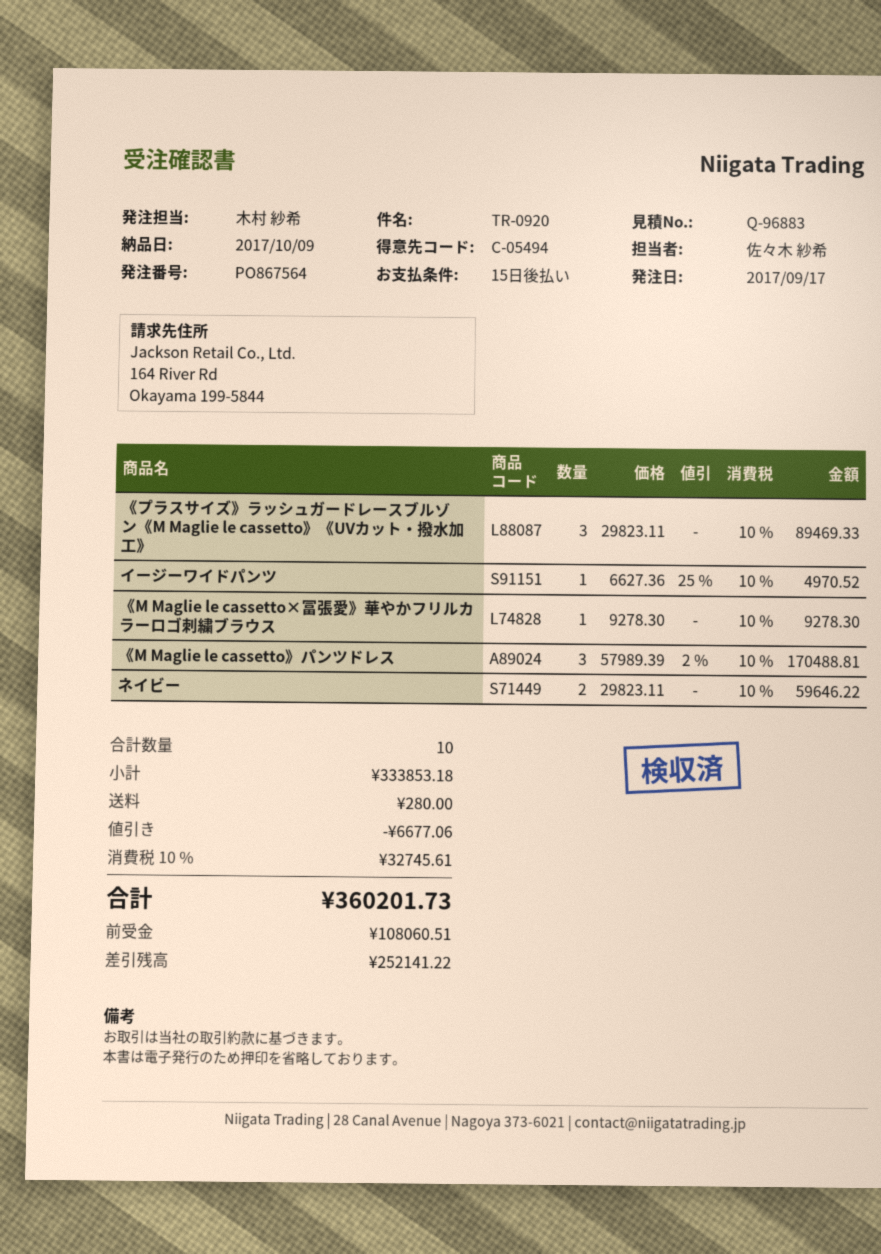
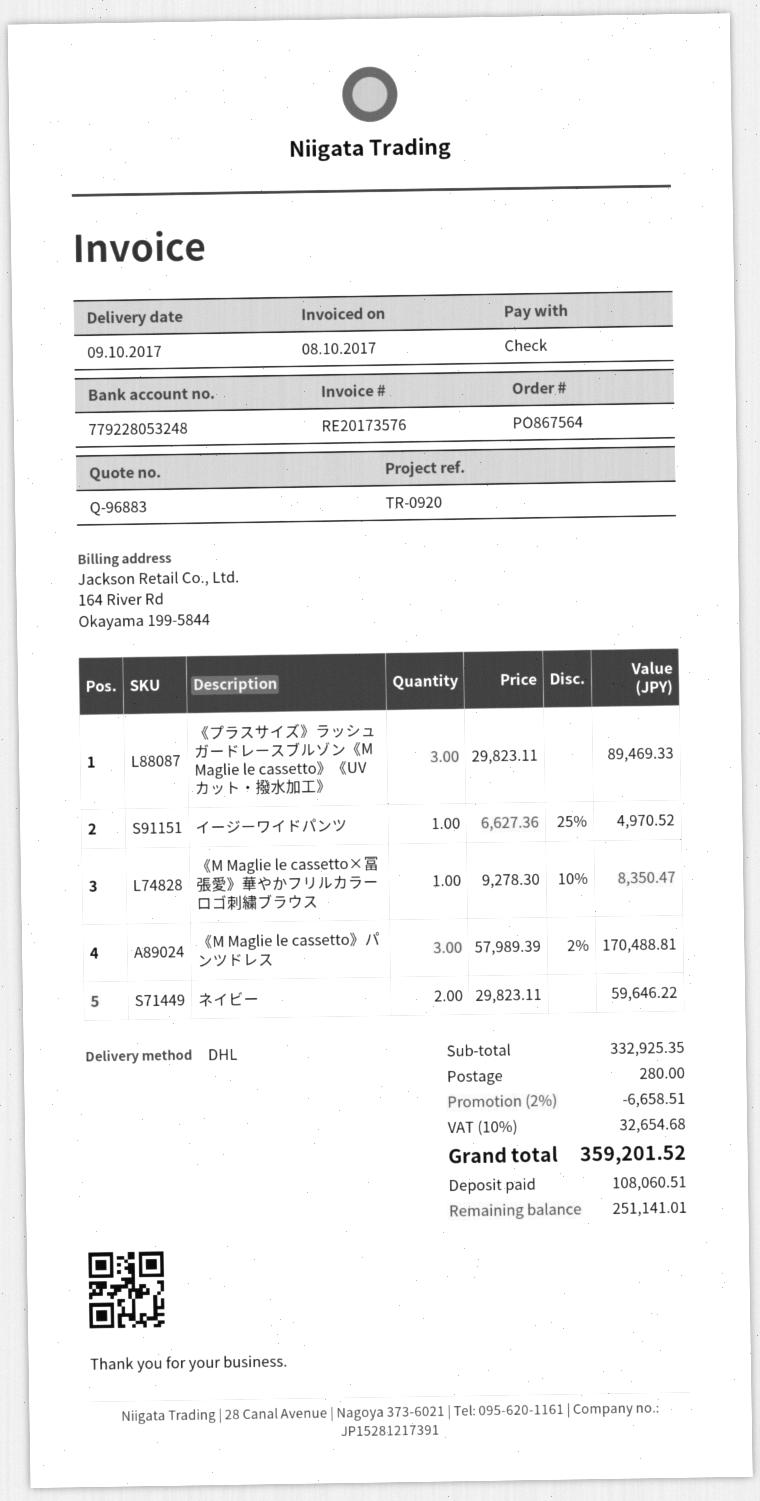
《M Maglie le cassetto×冨張愛》華やかフリルカラーロゴ刺繍ブラウス: 1 x 9278.30 = 9278.30 -> 1 x 9278.30 - 10% = 8350.47
subtotal: 333853.18 -> 332925.35
discount: 6677.06 -> 6658.51
tax: 10% = 32745.61 -> 10% = 32654.68
total: 360201.73 -> 359201.52
balance: 252141.22 -> 251141.01

